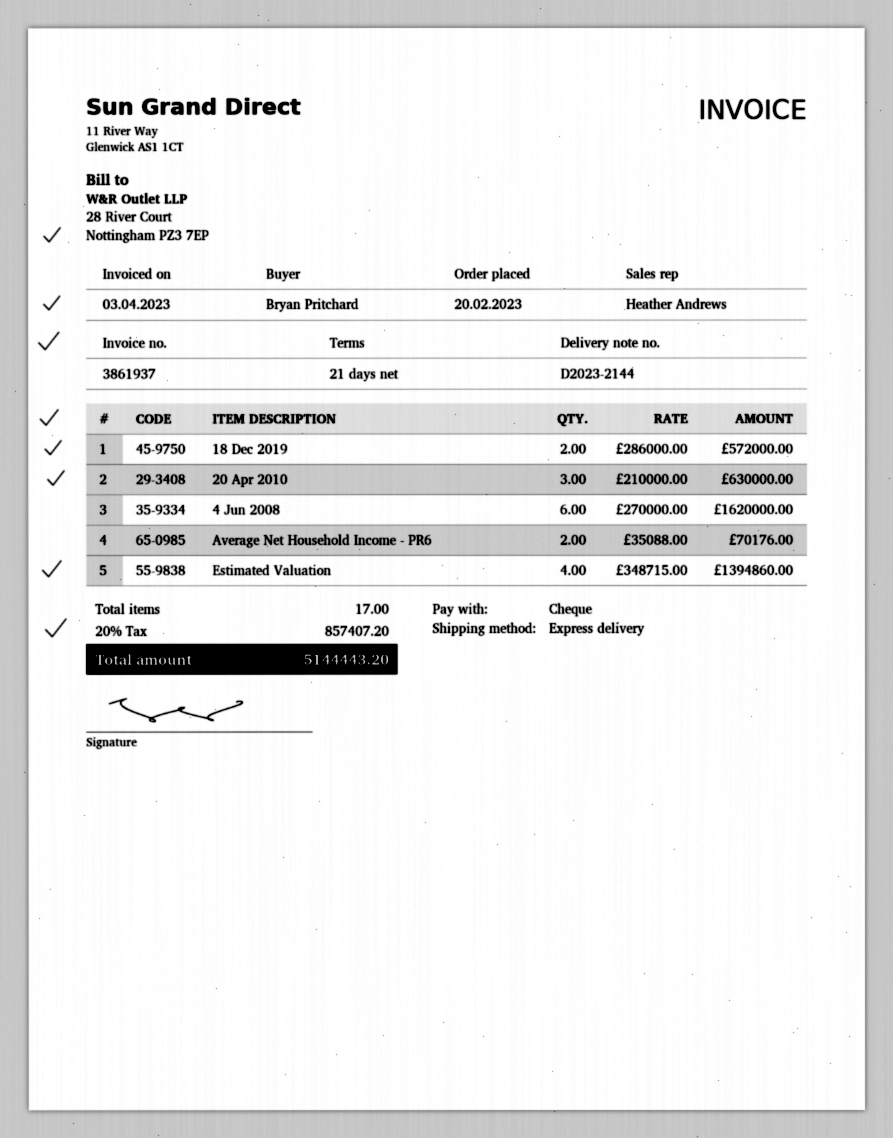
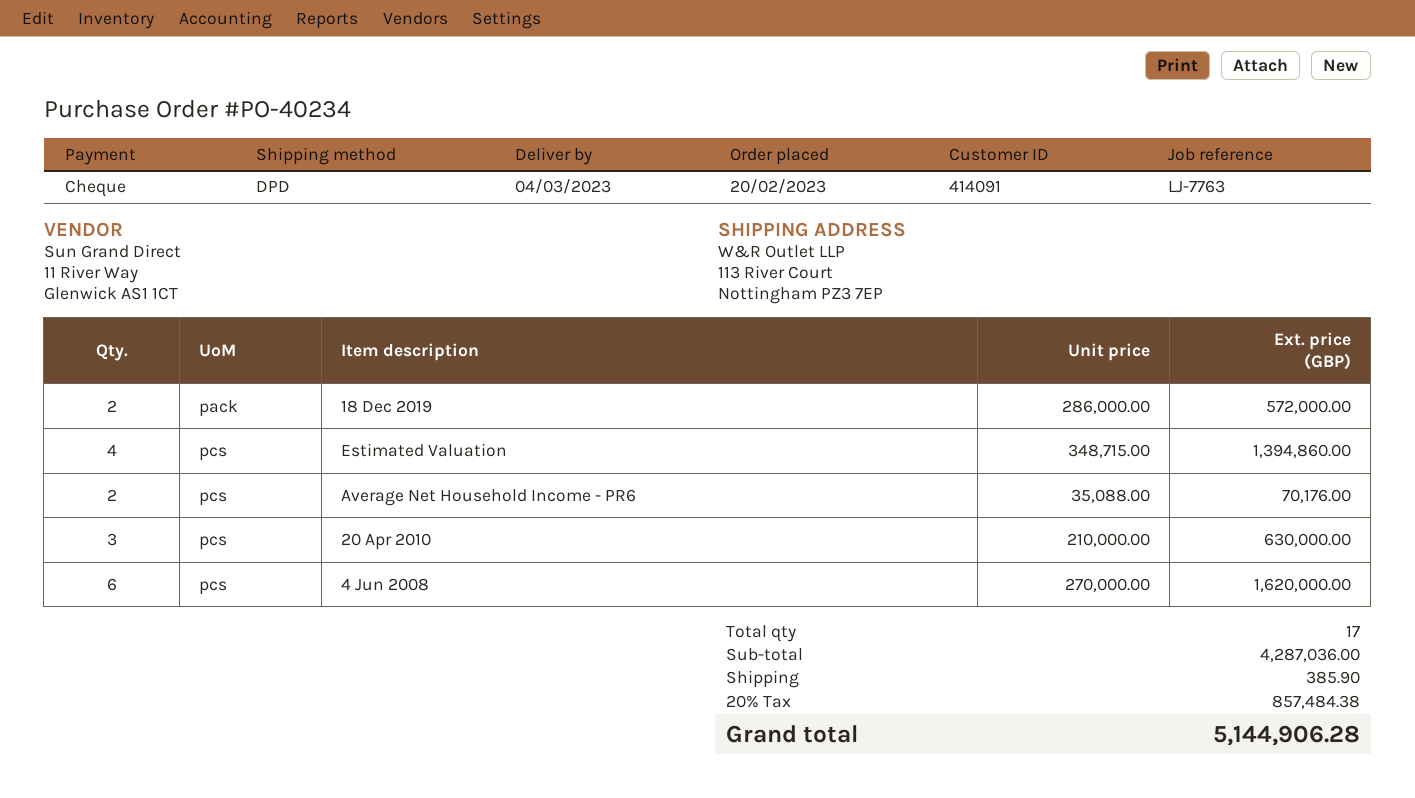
shipping method: express -> DPD
shipping: none -> 385.90
tax: 20% = 857407.20 -> 20% = 857484.38
total: 5144443.20 -> 5144906.28

